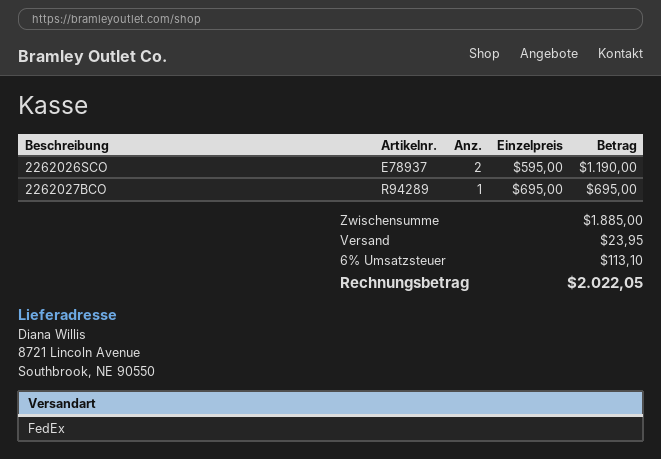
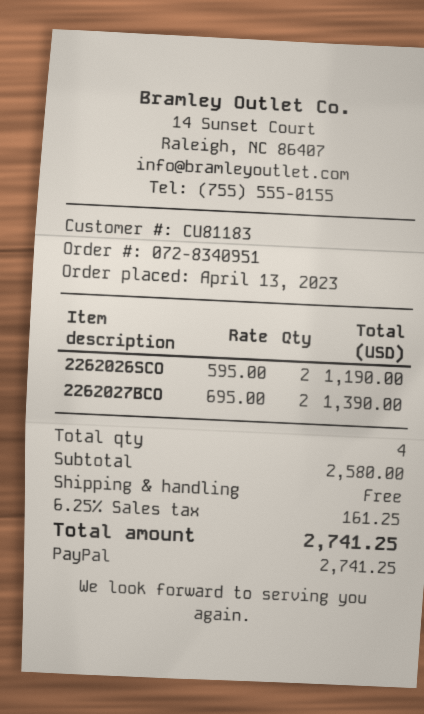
2262027BCO: 1 x 695.00 = 695.00 -> 2 x 695.00 = 1390.00
subtotal: 1885.00 -> 2580.00
shipping: 23.95 -> 0.00
tax: 6% = 113.10 -> 6.25% = 161.25
total: 2022.05 -> 2741.25

